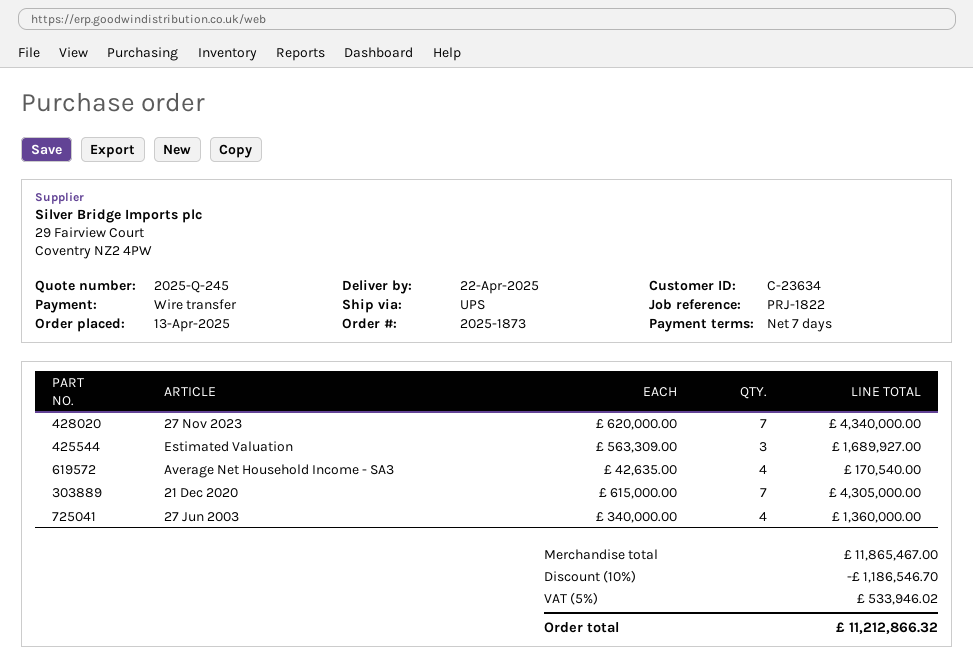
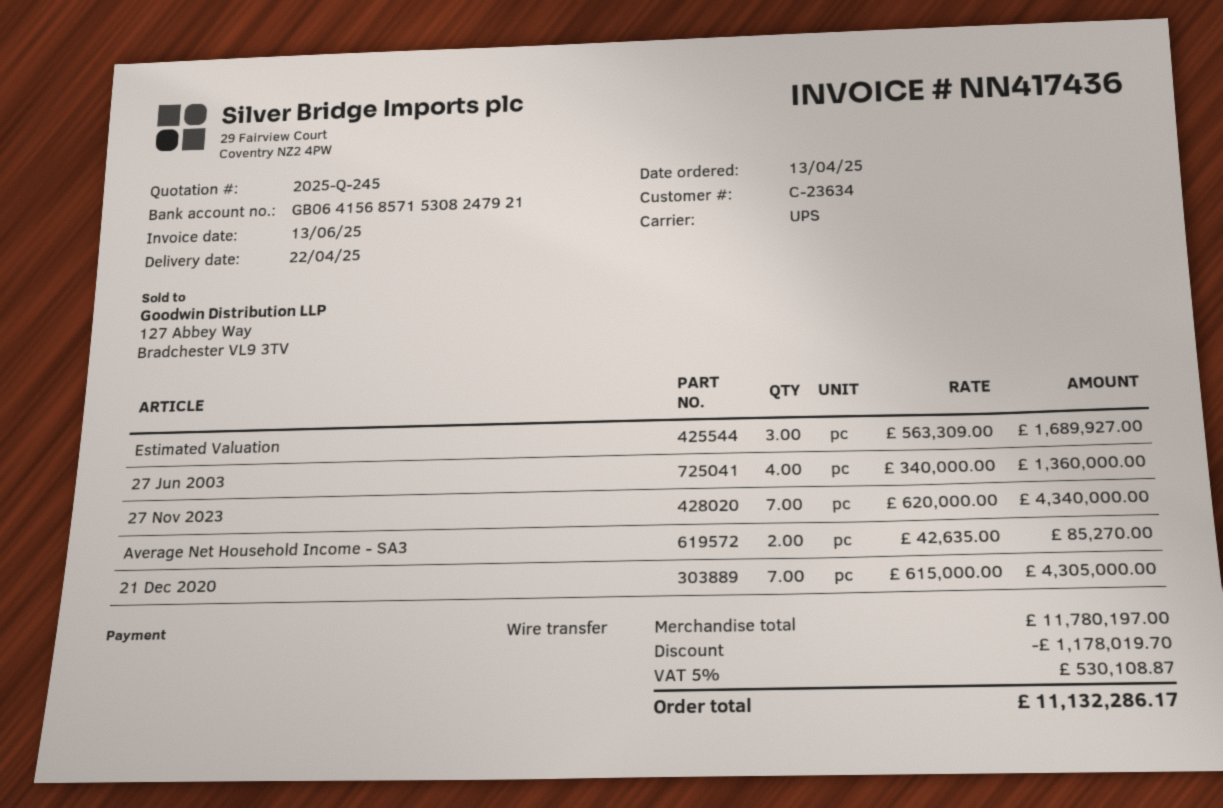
Average Net Household Income - SA3: 4 x 42635.00 = 170540.00 -> 2 x 42635.00 = 85270.00
subtotal: 11865467.00 -> 11780197.00
discount: 1186546.70 -> 1178019.70
tax: 5% = 533946.02 -> 5% = 530108.87
total: 11212866.32 -> 11132286.17

